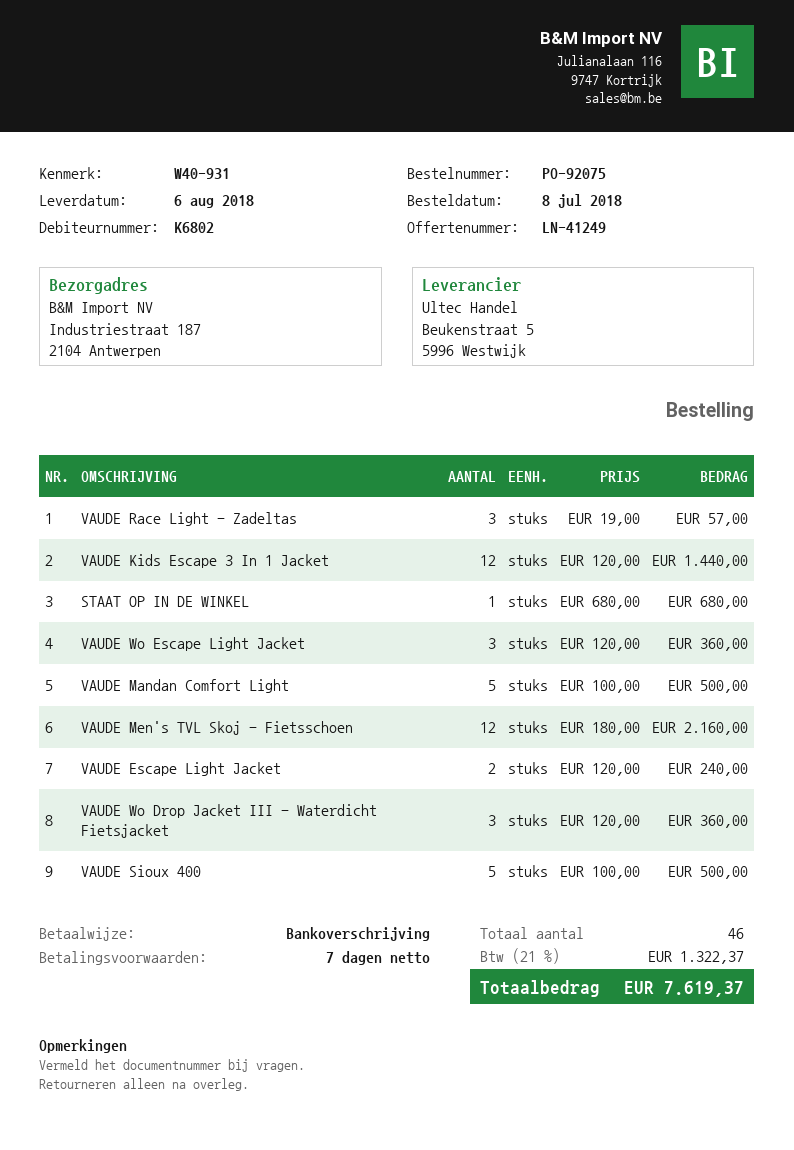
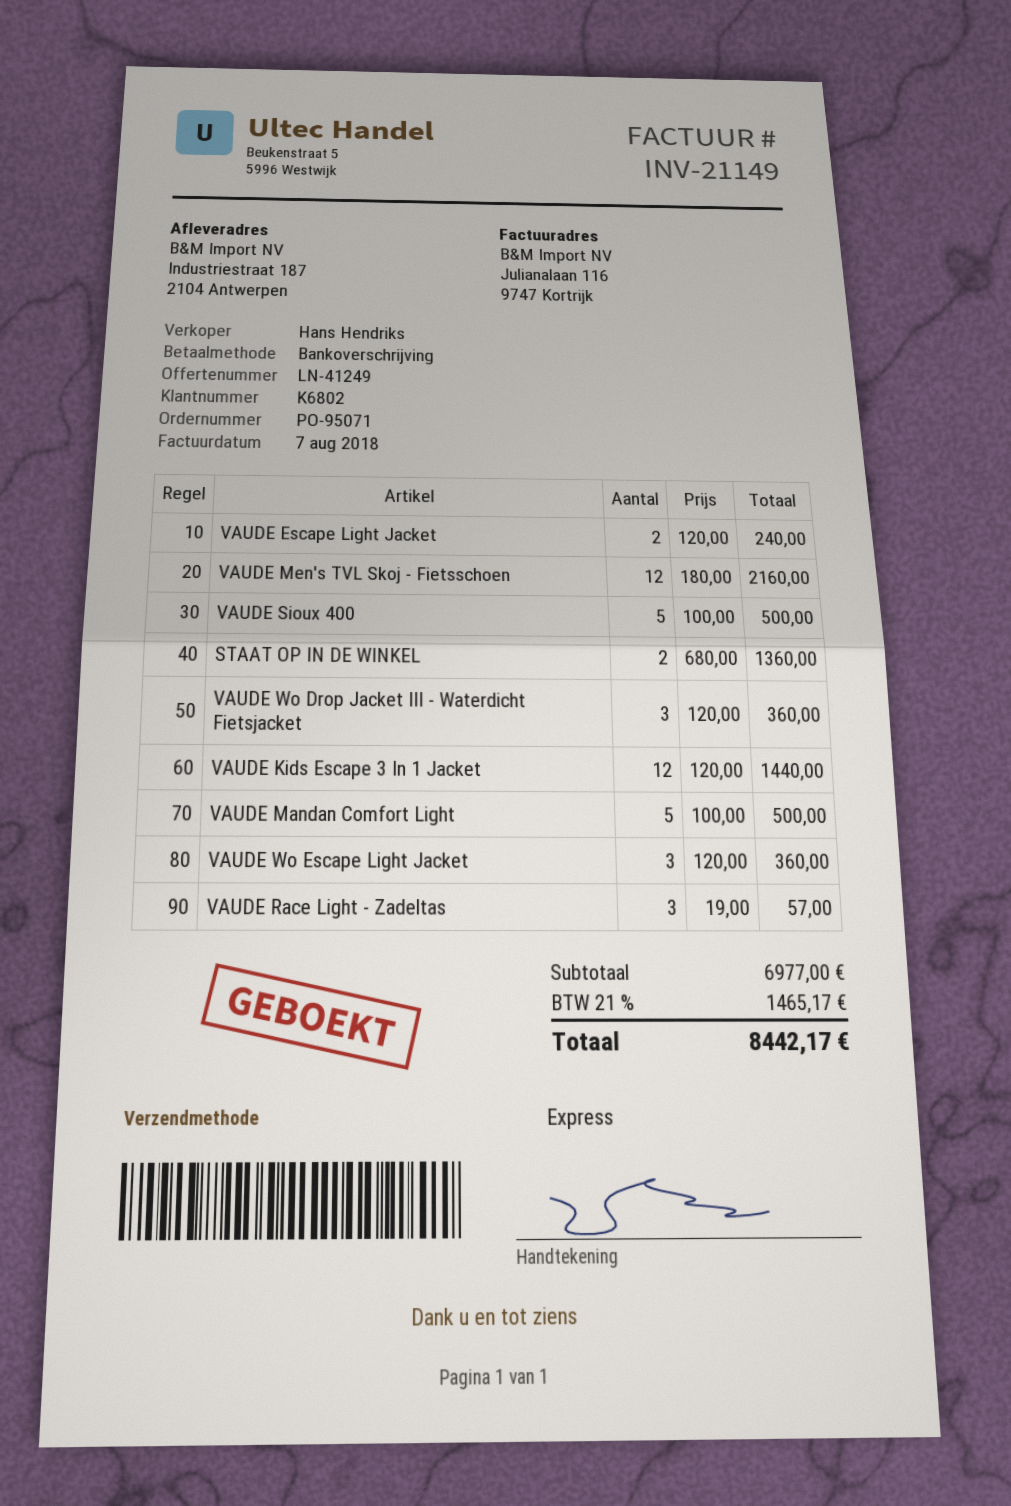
order number: PO-92075 -> PO-95071
STAAT OP IN DE WINKEL: 1 x 680.00 = 680.00 -> 2 x 680.00 = 1360.00
tax: 21% = 1322.37 -> 21% = 1465.17
total: 7619.37 -> 8442.17

